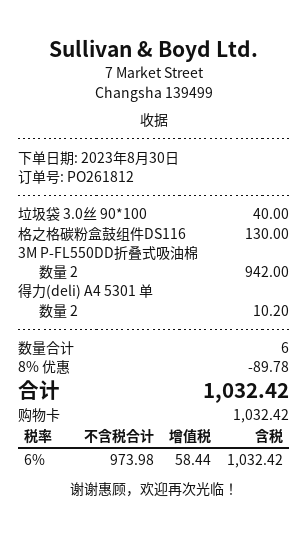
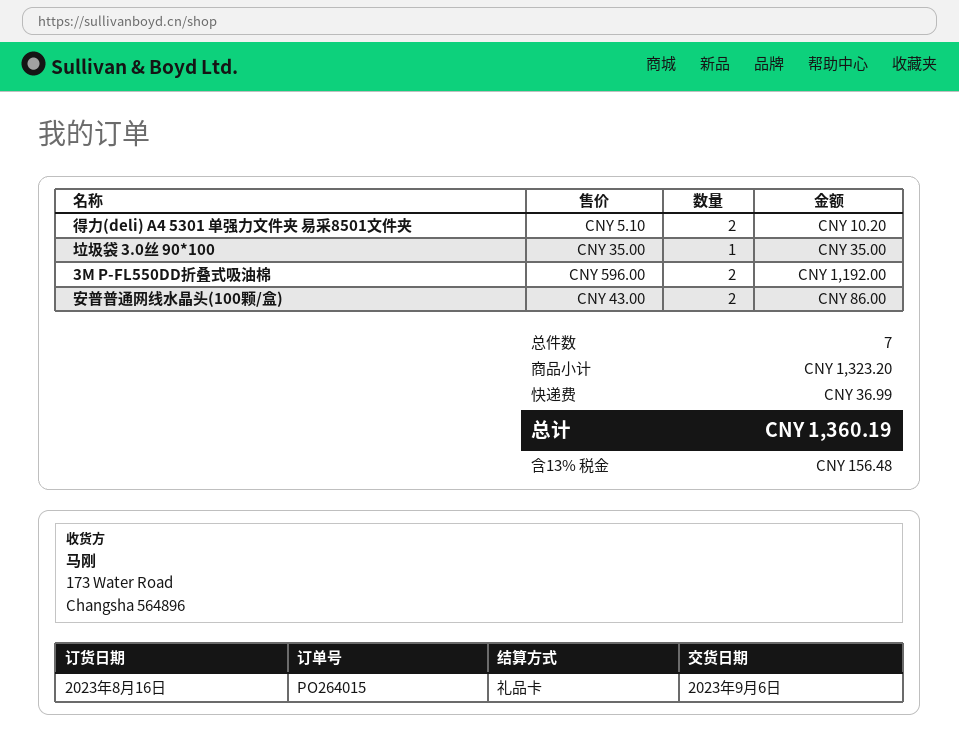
order number: PO261812 -> PO264015
order date: 2023-08-30 -> 2023-08-16
垃圾袋 3.0丝 90*100: 1 for 40.00 -> 1 for 35.00
格之格碳粉盒鼓组件DS116: 1 for 130.00 -> none
3M P-FL550DD折叠式吸油棉: 2 for 942.00 -> 2 for 1192.00
安普普通网线水晶头(100颗/盒): none -> 2 for 86.00
total quantity: 6 -> 7
discount: 8% = 89.78 -> none
shipping: none -> 36.99
tax: 6% = 58.44 -> 13% = 156.48
total: 1032.42 -> 1360.19

